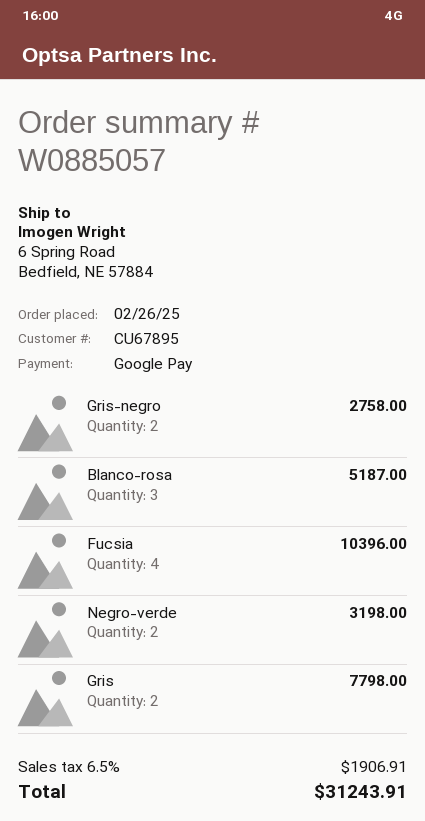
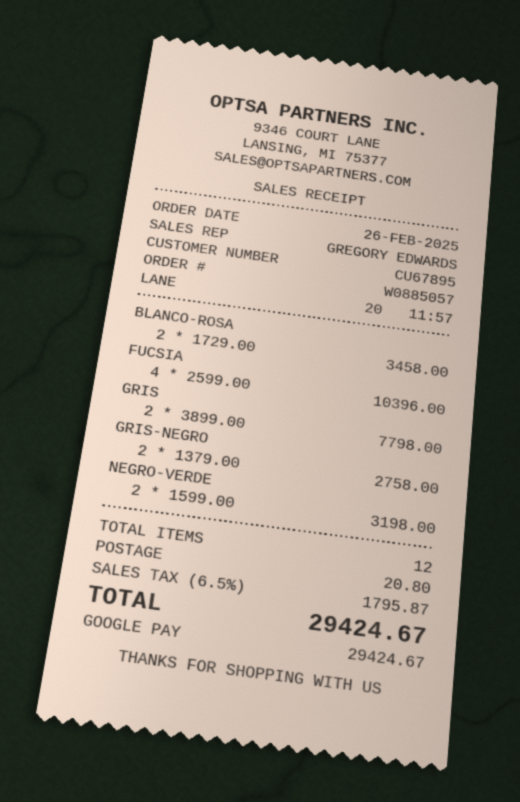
Blanco-rosa: 3 for 5187.00 -> 2 for 3458.00
shipping: none -> 20.80
tax: 6.5% = 1906.91 -> 6.5% = 1795.87
total: 31243.91 -> 29424.67

